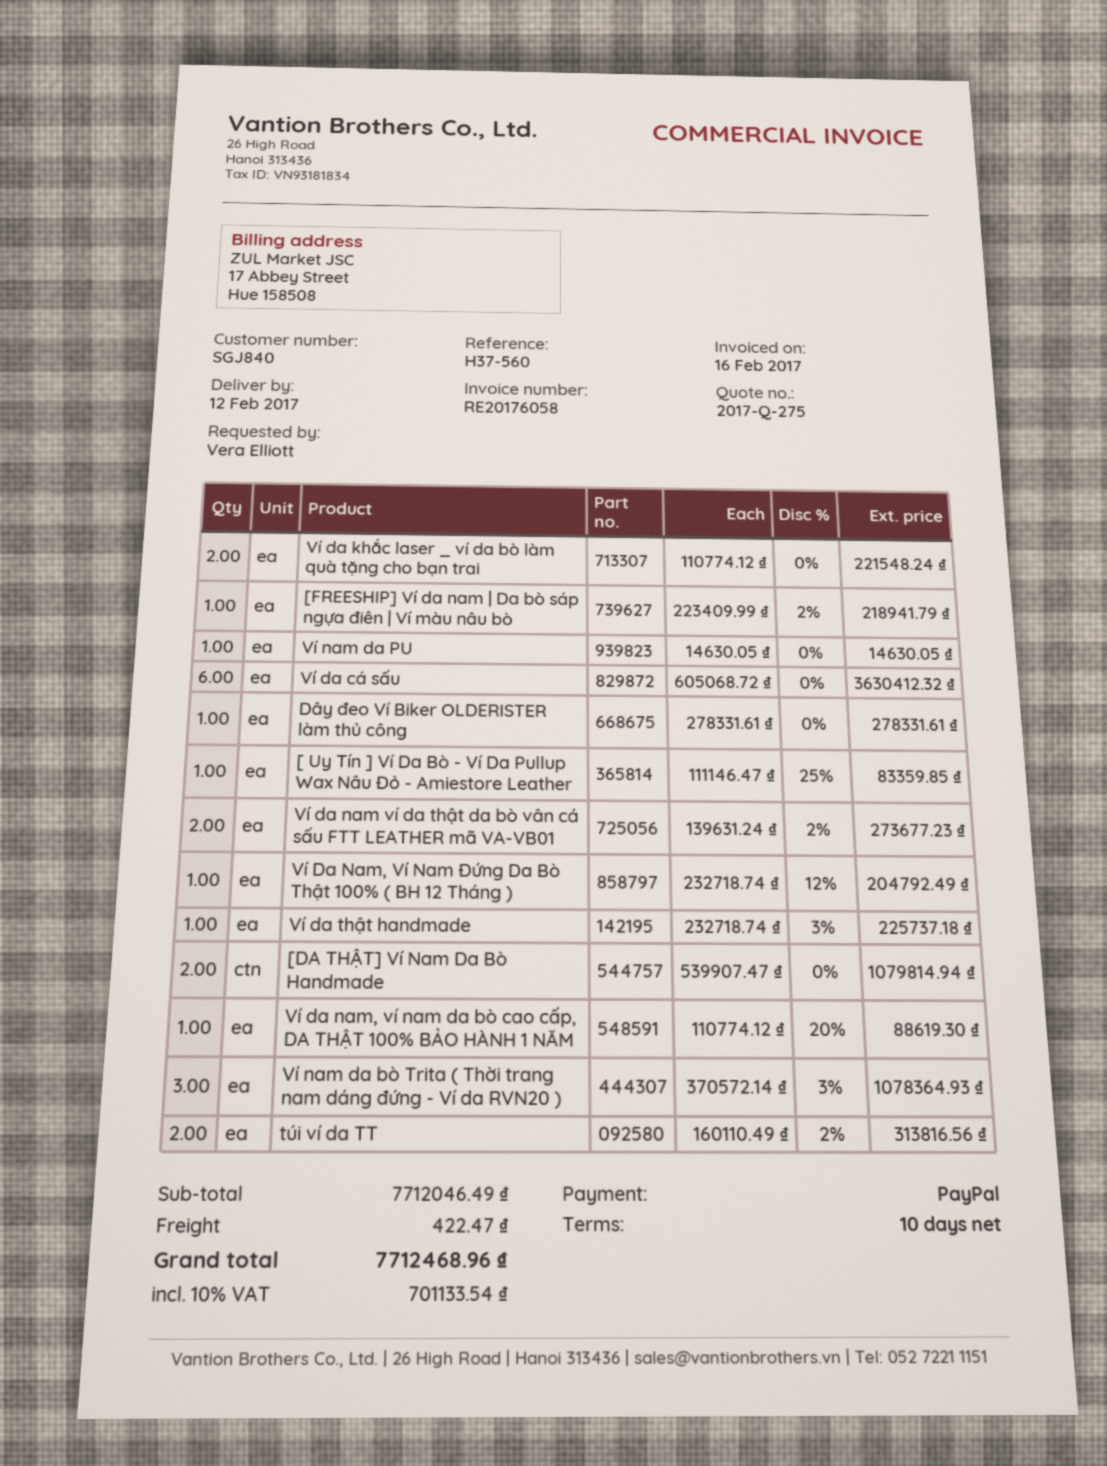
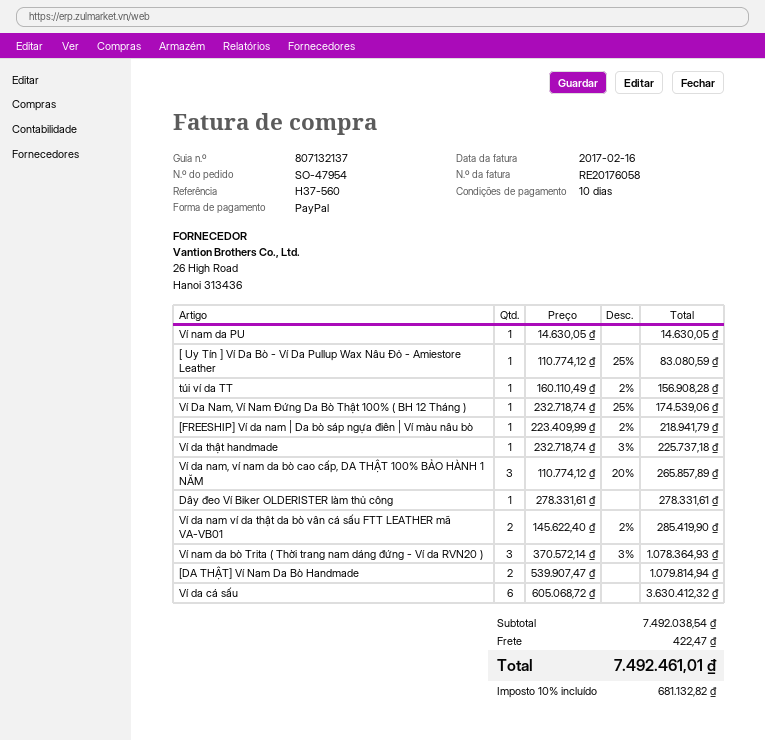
Ví da khắc laser _ ví da bò làm quà tặng cho bạn trai: 2 x 110774.12 = 221548.24 -> none
[ Uy Tín ] Ví Da Bò - Ví Da Pullup Wax Nâu Đỏ - Amiestore Leather: 1 x 111146.47 - 25% = 83359.85 -> 1 x 110774.12 - 25% = 83080.59
Ví da nam ví da thật da bò vân cá sấu FTT LEATHER mã VA-VB01: 2 x 139631.24 - 2% = 273677.23 -> 2 x 145622.40 - 2% = 285419.90
Ví Da Nam, Ví Nam Đứng Da Bò Thật 100% ( BH 12 Tháng ): 1 x 232718.74 - 12% = 204792.49 -> 1 x 232718.74 - 25% = 174539.06
Ví da nam, ví nam da bò cao cấp, DA THẬT 100% BẢO HÀNH 1 NĂM: 1 x 110774.12 - 20% = 88619.30 -> 3 x 110774.12 - 20% = 265857.89
túi ví da TT: 2 x 160110.49 - 2% = 313816.56 -> 1 x 160110.49 - 2% = 156908.28
subtotal: 7712046.49 -> 7492038.54
tax: 10% = 701133.54 -> 10% = 681132.82
total: 7712468.96 -> 7492461.01

